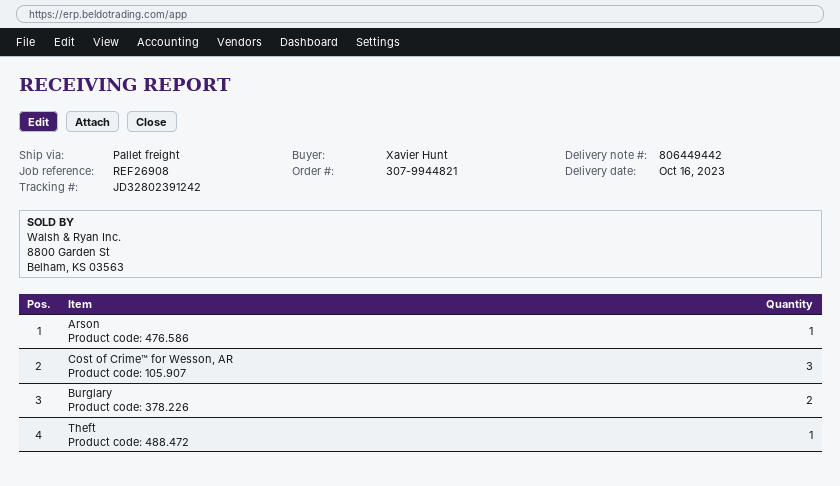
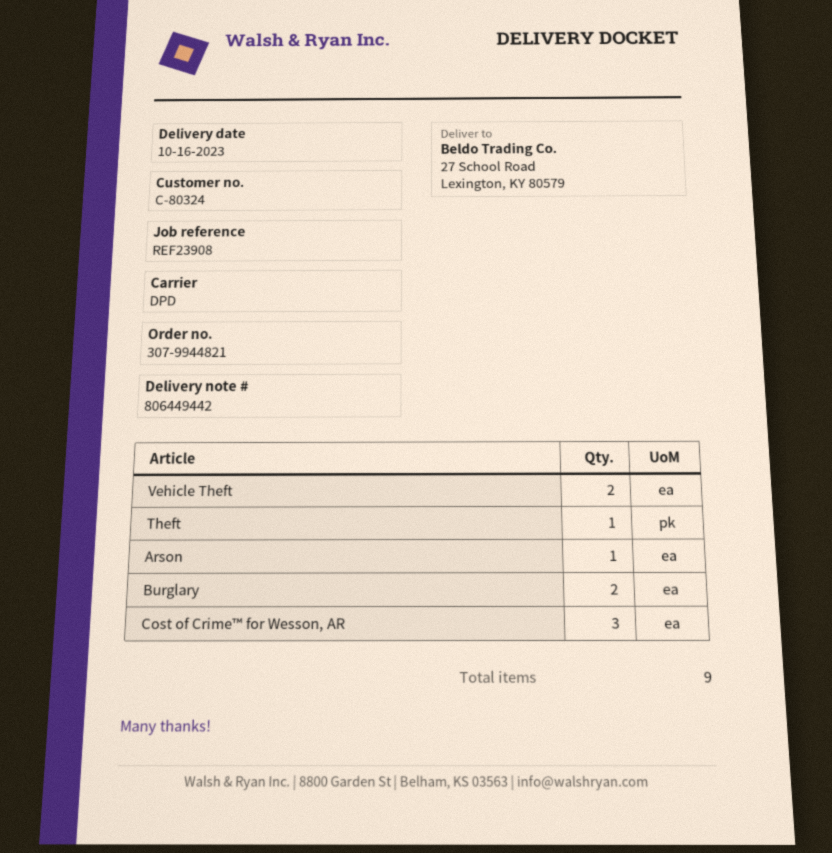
reference: REF26908 -> REF23908
shipping method: pallet freight -> DPD
Vehicle Theft: none -> 2

